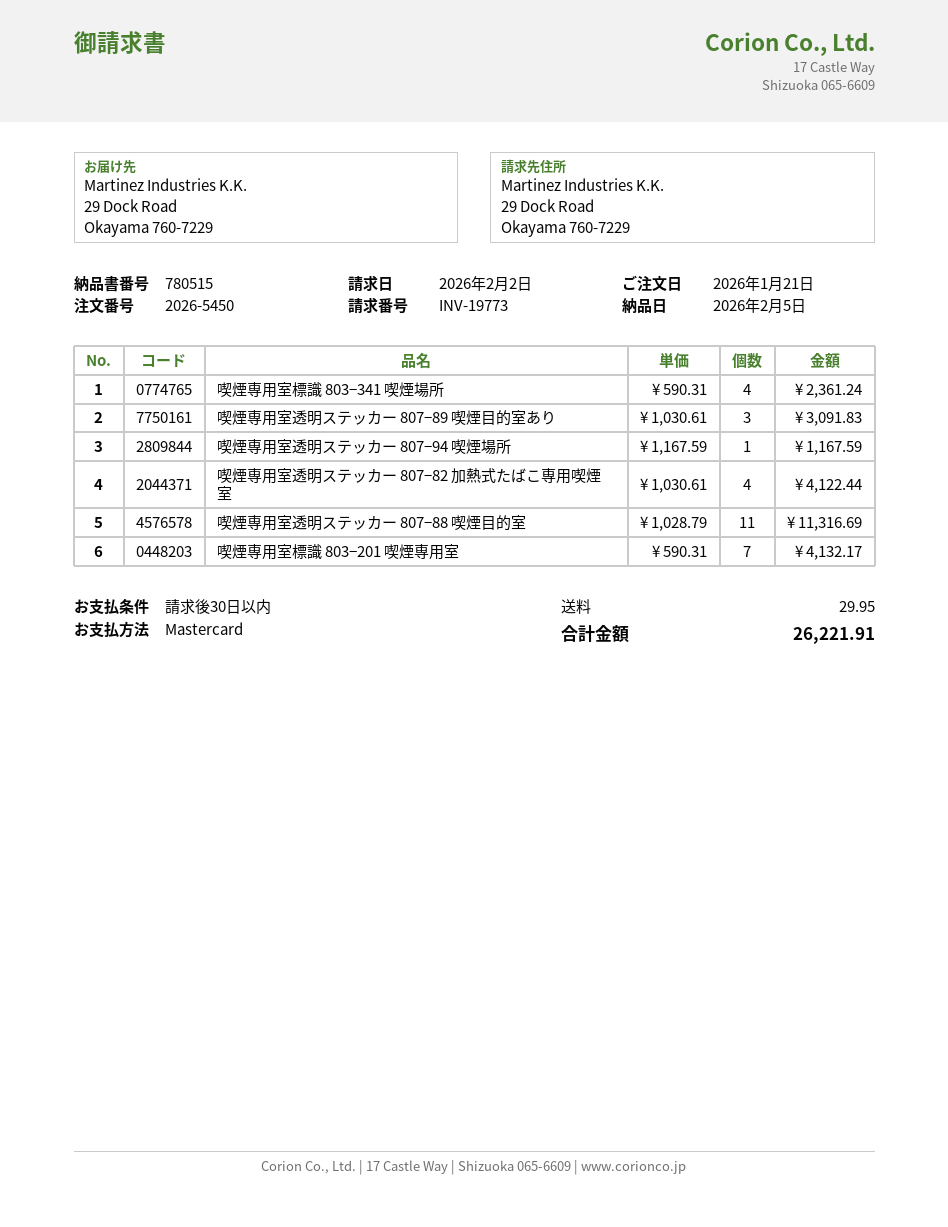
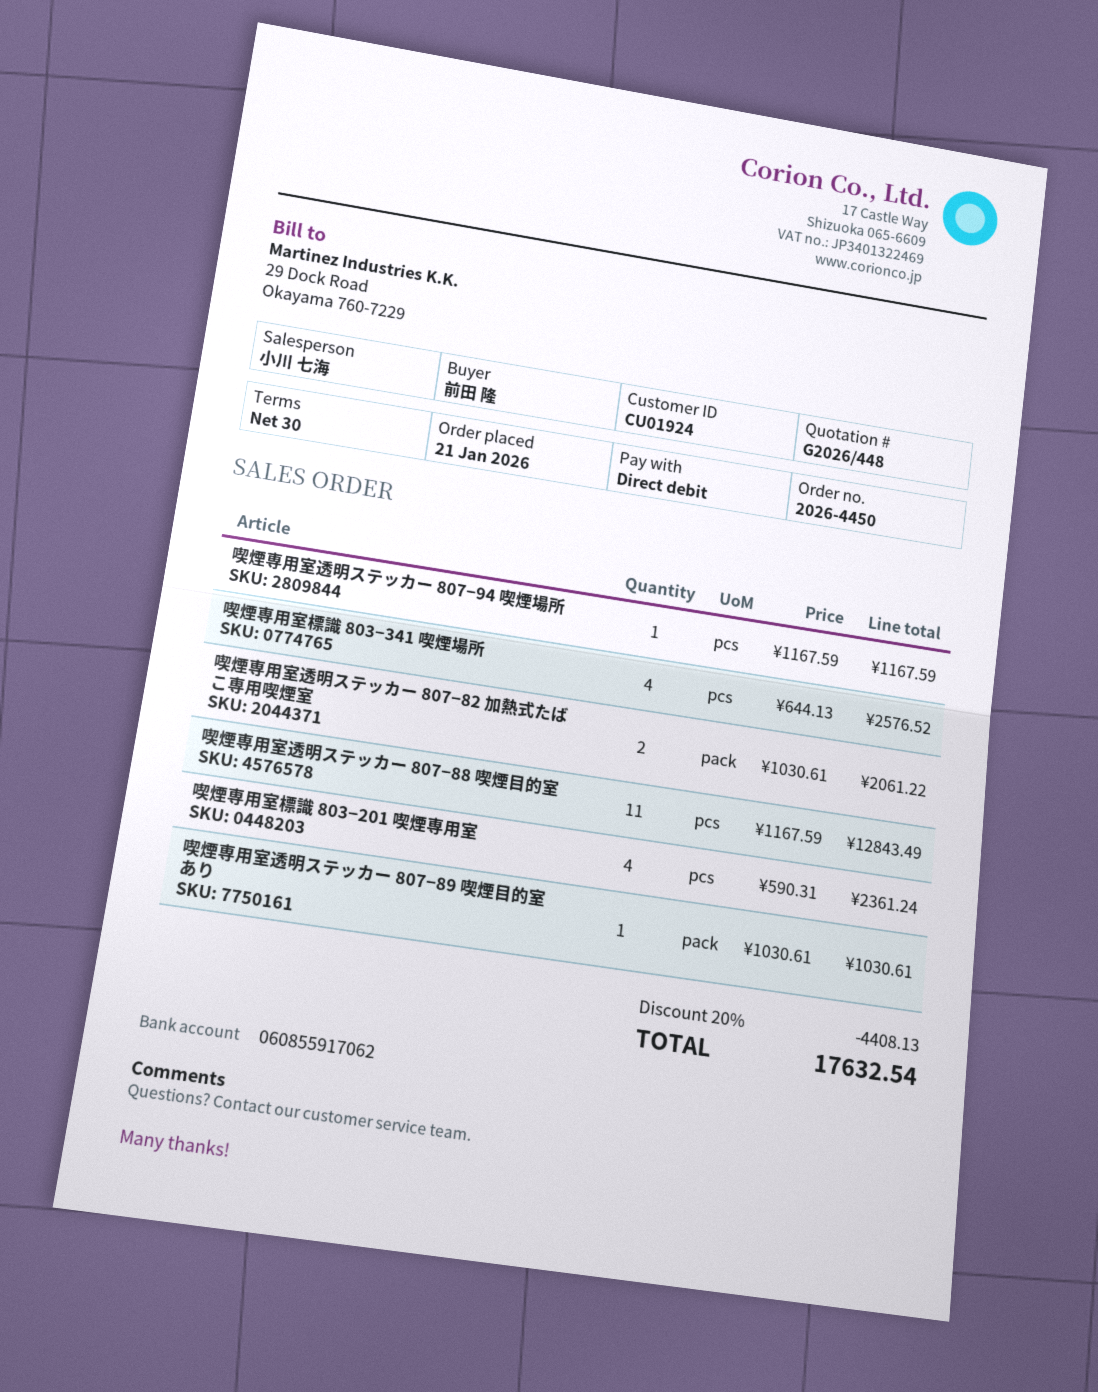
order number: 2026-5450 -> 2026-4450
payment method: Mastercard -> direct debit
喫煙専用室標識 803−341 喫煙場所: 4 x 590.31 = 2361.24 -> 4 x 644.13 = 2576.52
喫煙専用室透明ステッカー 807−89 喫煙目的室あり: 3 x 1030.61 = 3091.83 -> 1 x 1030.61 = 1030.61
喫煙専用室透明ステッカー 807−82 加熱式たばこ専用喫煙室: 4 x 1030.61 = 4122.44 -> 2 x 1030.61 = 2061.22
喫煙専用室透明ステッカー 807−88 喫煙目的室: 11 x 1028.79 = 11316.69 -> 11 x 1167.59 = 12843.49
喫煙専用室標識 803−201 喫煙専用室: 7 x 590.31 = 4132.17 -> 4 x 590.31 = 2361.24
discount: none -> 20% = 4408.13
shipping: 29.95 -> none
total: 26221.91 -> 17632.54

